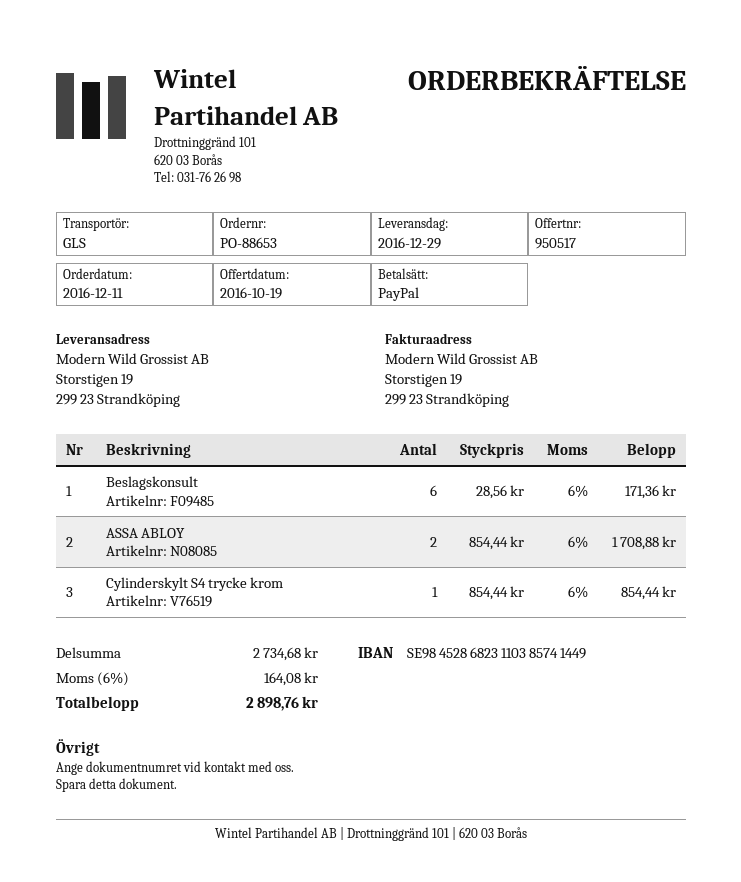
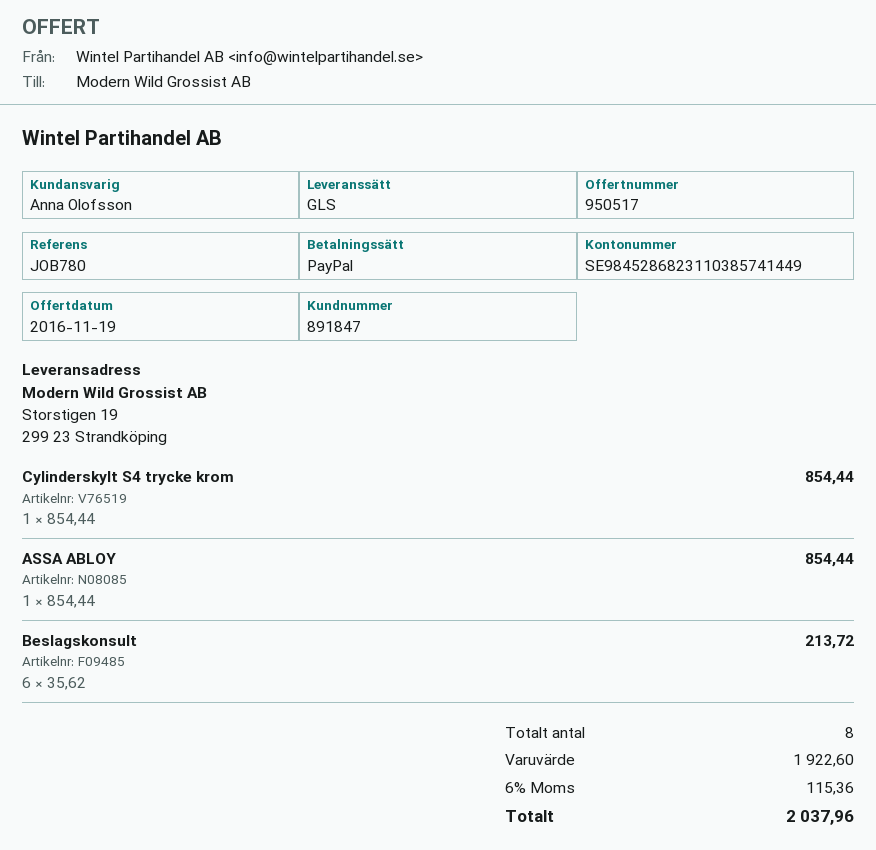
quote date: 2016-10-19 -> 2016-11-19
Beslagskonsult: 6 x 28.56 = 171.36 -> 6 x 35.62 = 213.72
ASSA ABLOY: 2 x 854.44 = 1708.88 -> 1 x 854.44 = 854.44
subtotal: 2734.68 -> 1922.60
tax: 6% = 164.08 -> 6% = 115.36
total: 2898.76 -> 2037.96

